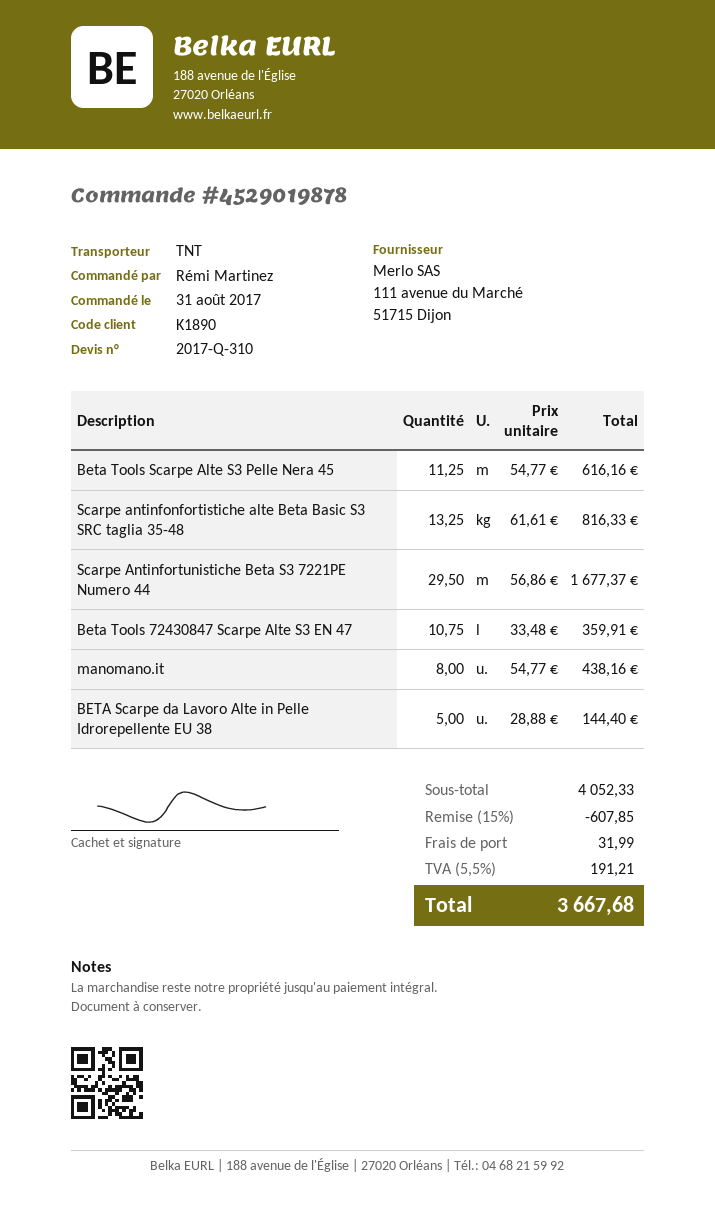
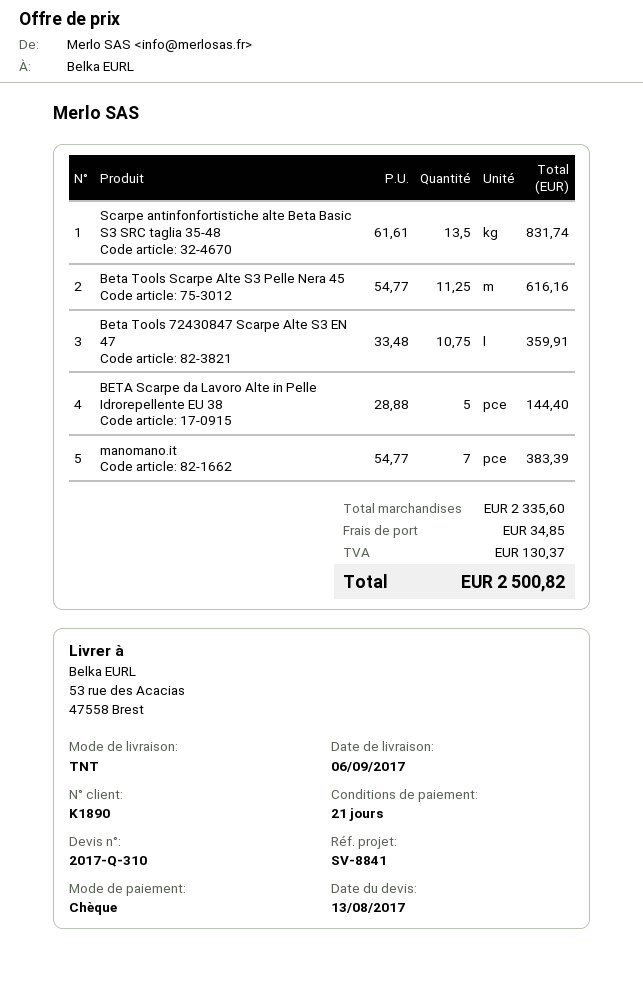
Scarpe antinfonfortistiche alte Beta Basic S3 SRC taglia 35-48: 13.25 x 61.61 = 816.33 -> 13.5 x 61.61 = 831.74
Scarpe Antinfortunistiche Beta S3 7221PE Numero 44: 29.5 x 56.86 = 1677.37 -> none
manomano.it: 8 x 54.77 = 438.16 -> 7 x 54.77 = 383.39
subtotal: 4052.33 -> 2335.60
discount: 15% = 607.85 -> none
shipping: 31.99 -> 34.85
tax: 191.21 -> 130.37
total: 3667.68 -> 2500.82

